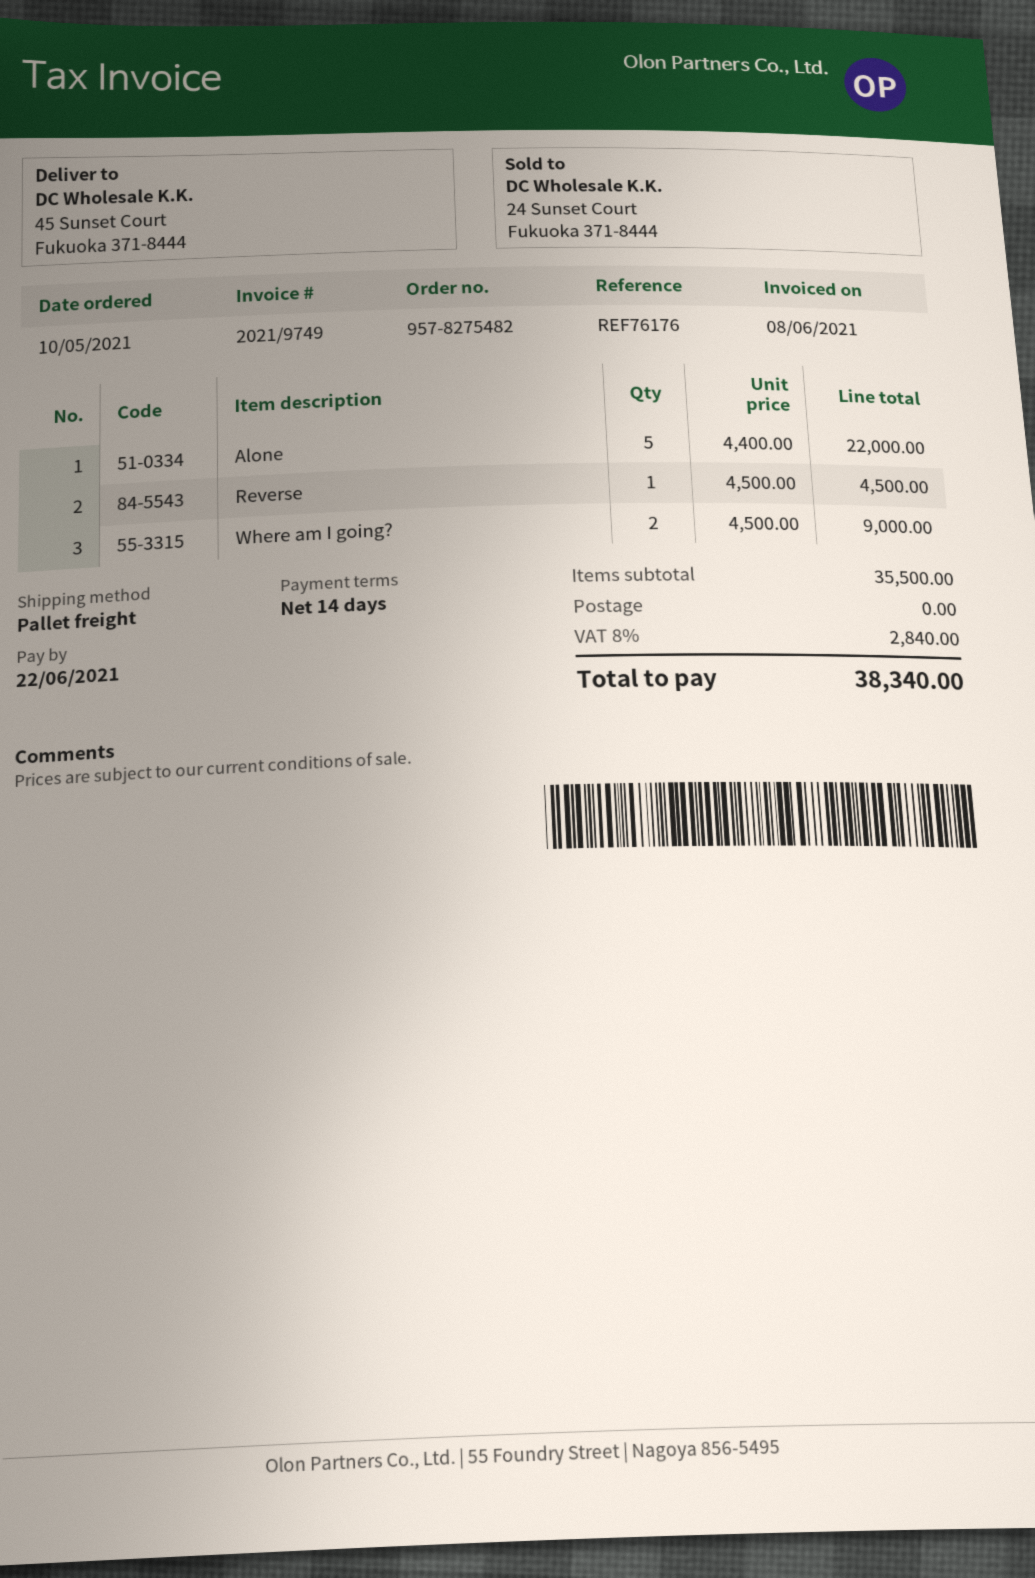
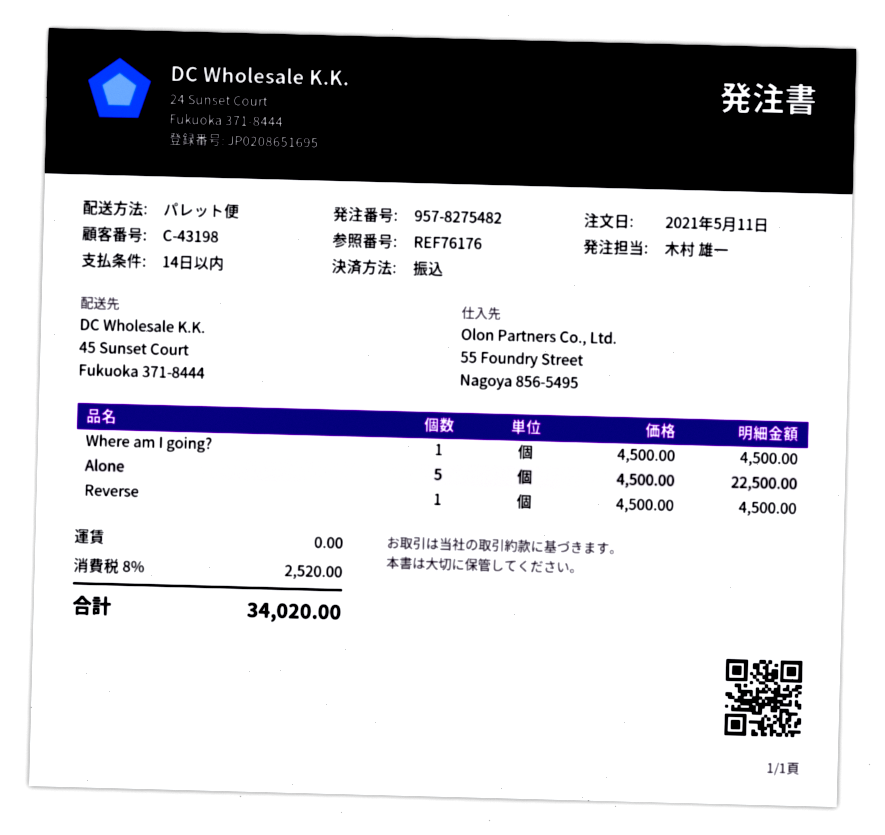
order date: 2021-05-10 -> 2021-05-11
Alone: 5 x 4400.00 = 22000.00 -> 5 x 4500.00 = 22500.00
Where am I going?: 2 x 4500.00 = 9000.00 -> 1 x 4500.00 = 4500.00
tax: 8% = 2840.00 -> 8% = 2520.00
total: 38340.00 -> 34020.00

